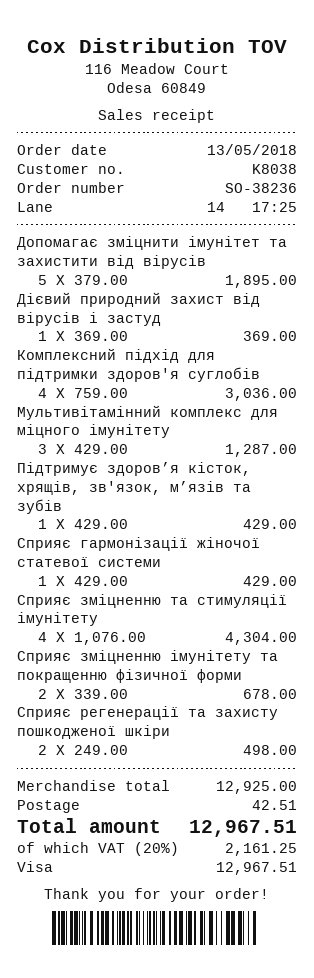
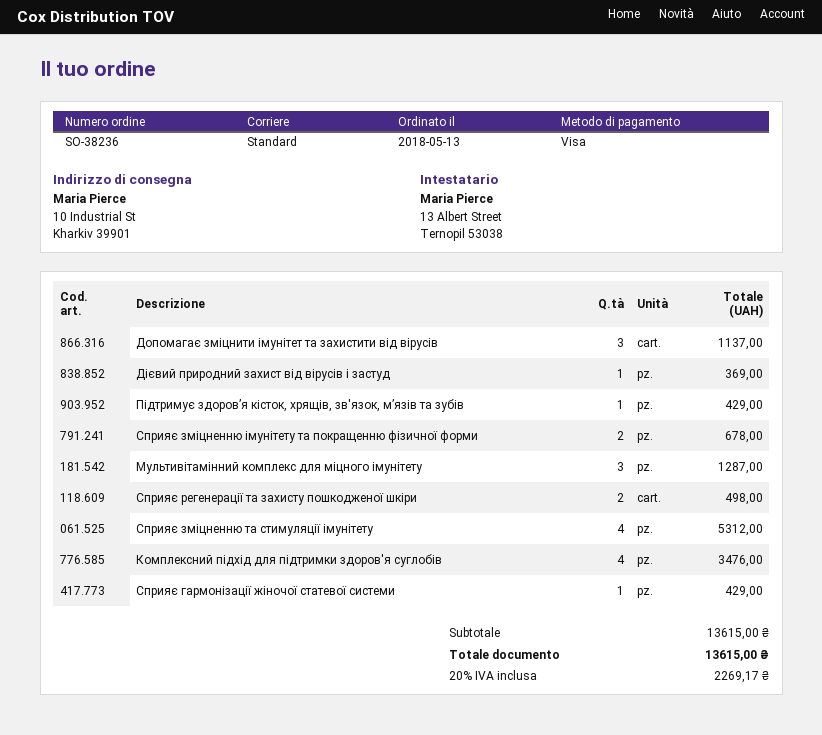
Допомагає зміцнити імунітет та захистити від вірусів: 5 for 1895.00 -> 3 for 1137.00
Комплексний підхід для підтримки здоров'я суглобів: 4 for 3036.00 -> 4 for 3476.00
Сприяє зміцненню та стимуляції імунітету: 4 for 4304.00 -> 4 for 5312.00
subtotal: 12925.00 -> 13615.00
shipping: 42.51 -> none
tax: 20% = 2161.25 -> 20% = 2269.17
total: 12967.51 -> 13615.00

